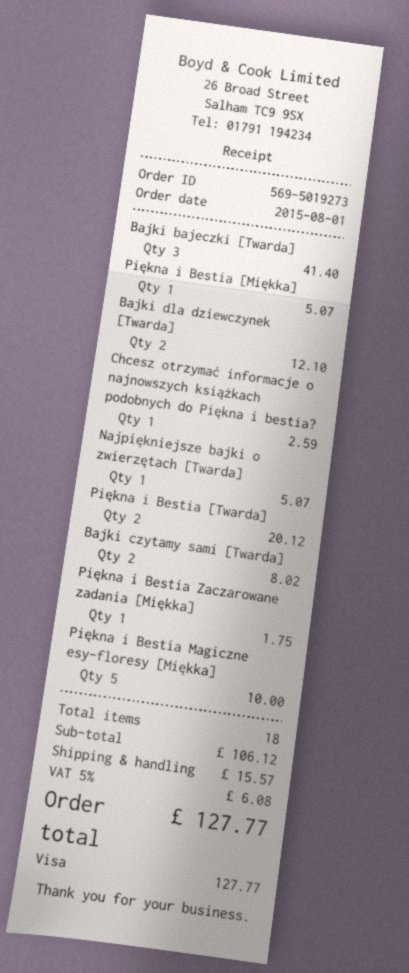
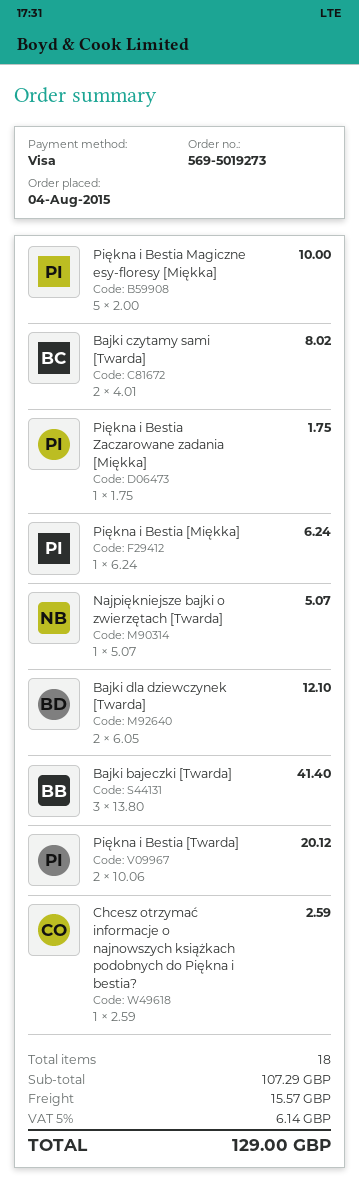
order date: 2015-08-01 -> 2015-08-04
Piękna i Bestia [Miękka]: 1 for 5.07 -> 1 for 6.24
subtotal: 106.12 -> 107.29
tax: 5% = 6.08 -> 5% = 6.14
total: 127.77 -> 129.00

